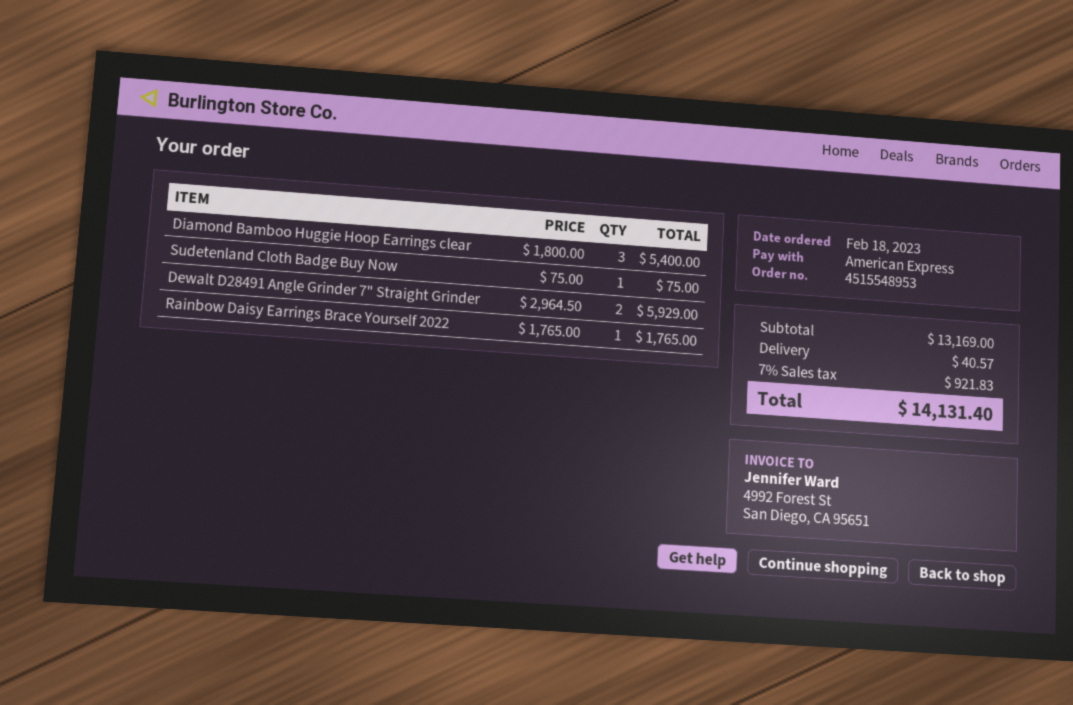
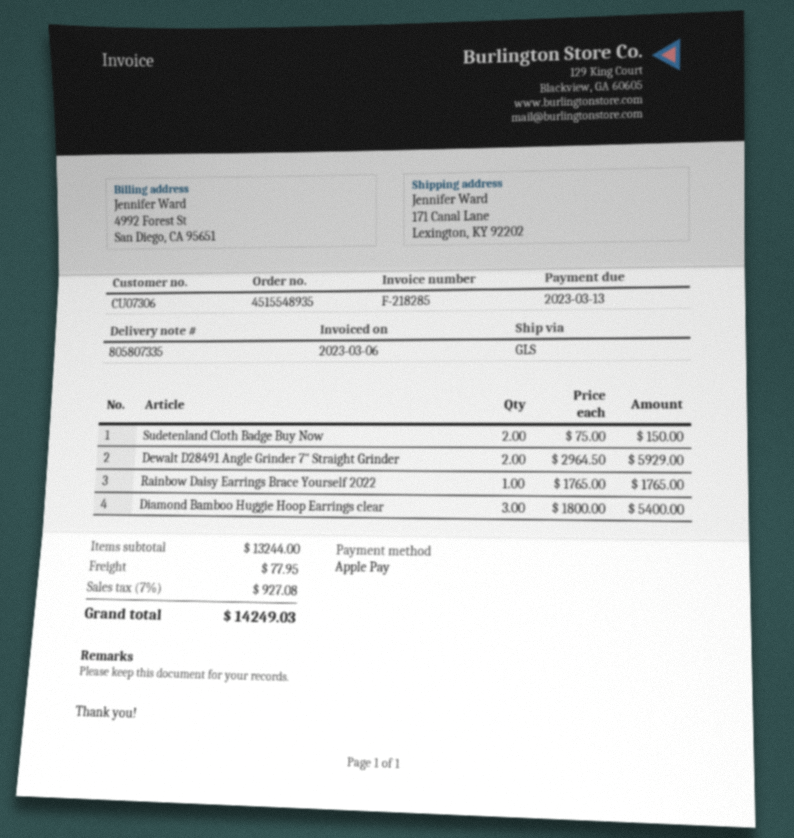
order number: 4515548953 -> 4515548935
payment method: American Express -> Apple Pay
Sudetenland Cloth Badge Buy Now: 1 x 75.00 = 75.00 -> 2 x 75.00 = 150.00
subtotal: 13169.00 -> 13244.00
shipping: 40.57 -> 77.95
tax: 7% = 921.83 -> 7% = 927.08
total: 14131.40 -> 14249.03

